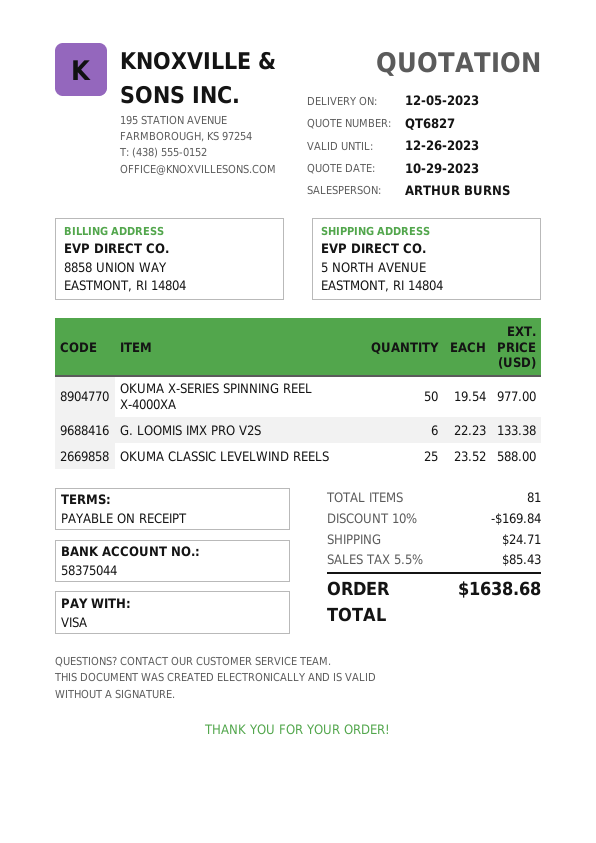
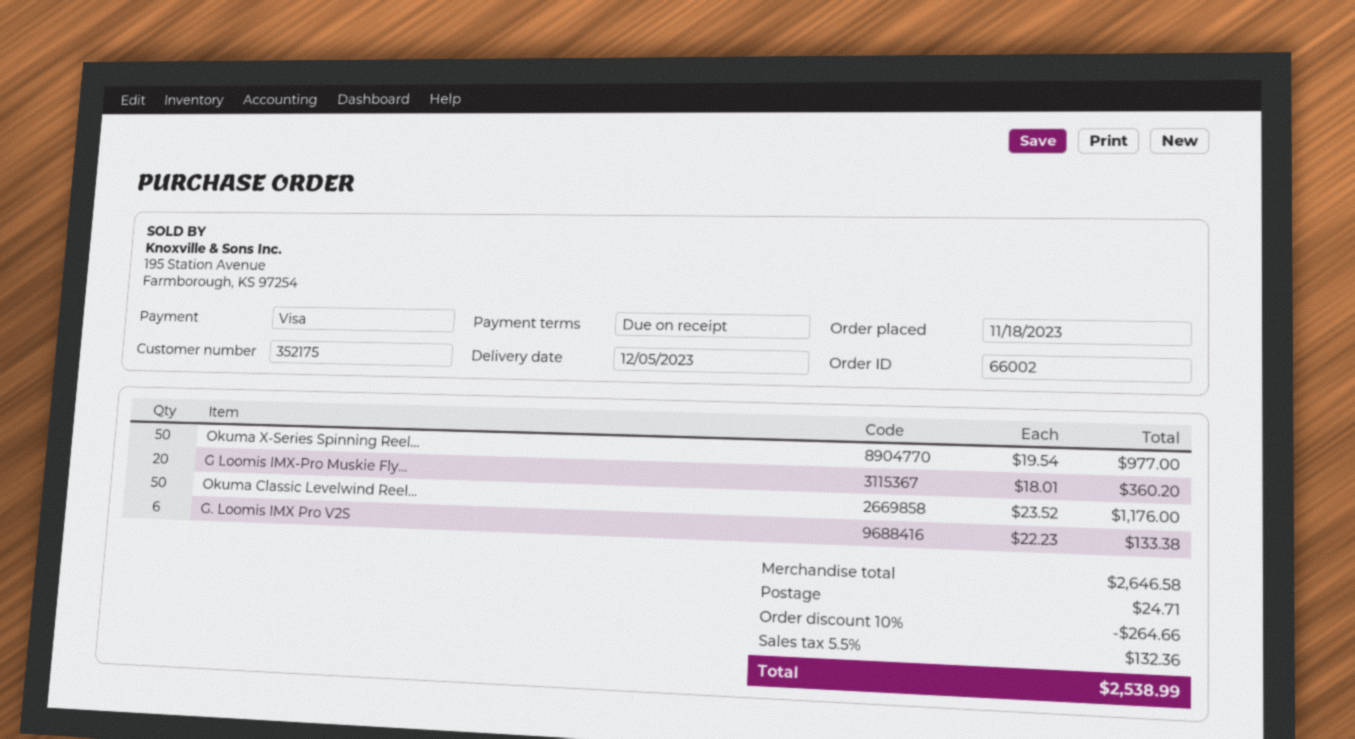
OKUMA CLASSIC LEVELWIND REELS: 25 x 23.52 = 588.00 -> 50 x 23.52 = 1176.00
G Loomis IMX-Pro Muskie Fly...: none -> 20 x 18.01 = 360.20
discount: 10% = 169.84 -> 10% = 264.66
tax: 5.5% = 85.43 -> 5.5% = 132.36
total: 1638.68 -> 2538.99

